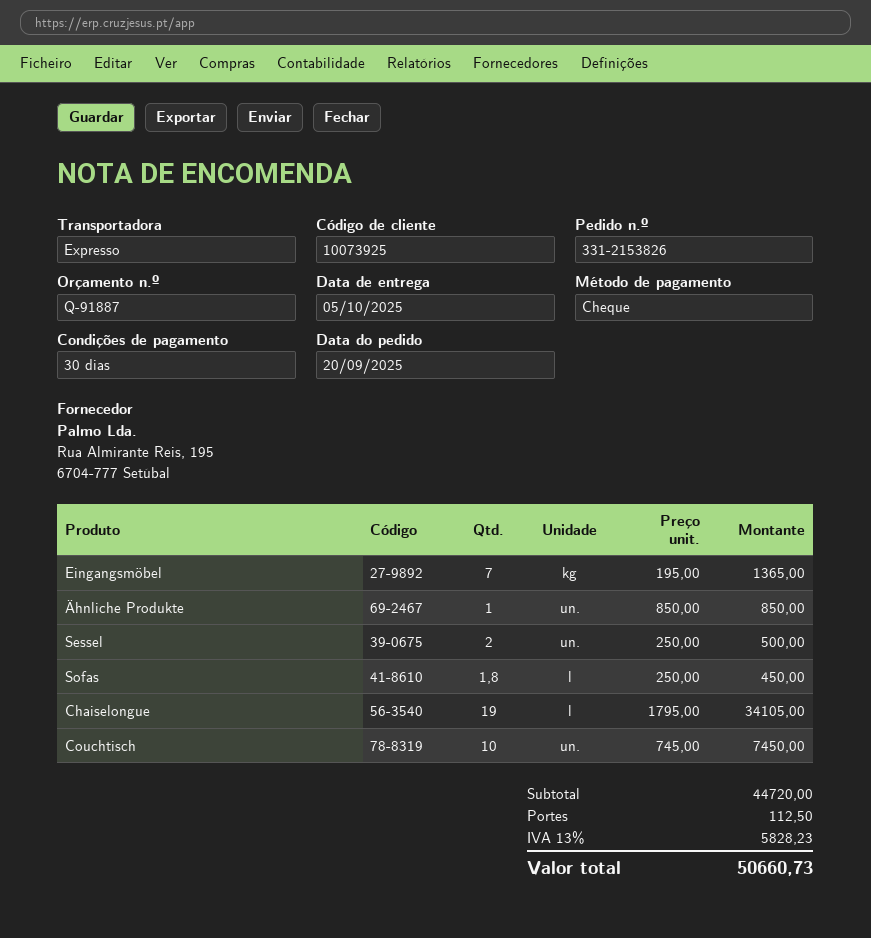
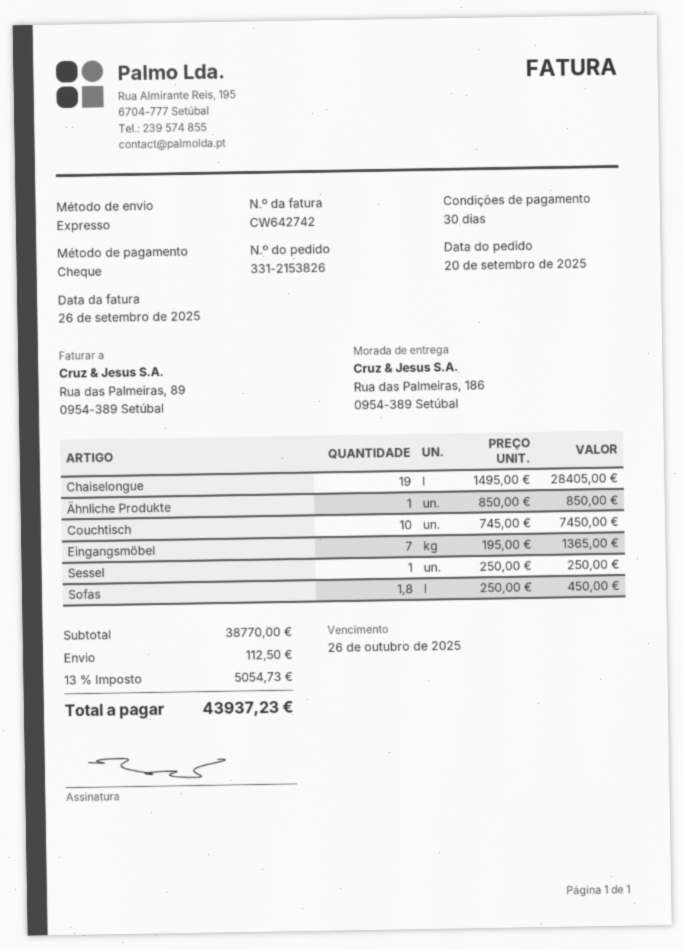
Sessel: 2 x 250.00 = 500.00 -> 1 x 250.00 = 250.00
Chaiselongue: 19 x 1795.00 = 34105.00 -> 19 x 1495.00 = 28405.00
subtotal: 44720.00 -> 38770.00
tax: 13% = 5828.23 -> 13% = 5054.73
total: 50660.73 -> 43937.23

